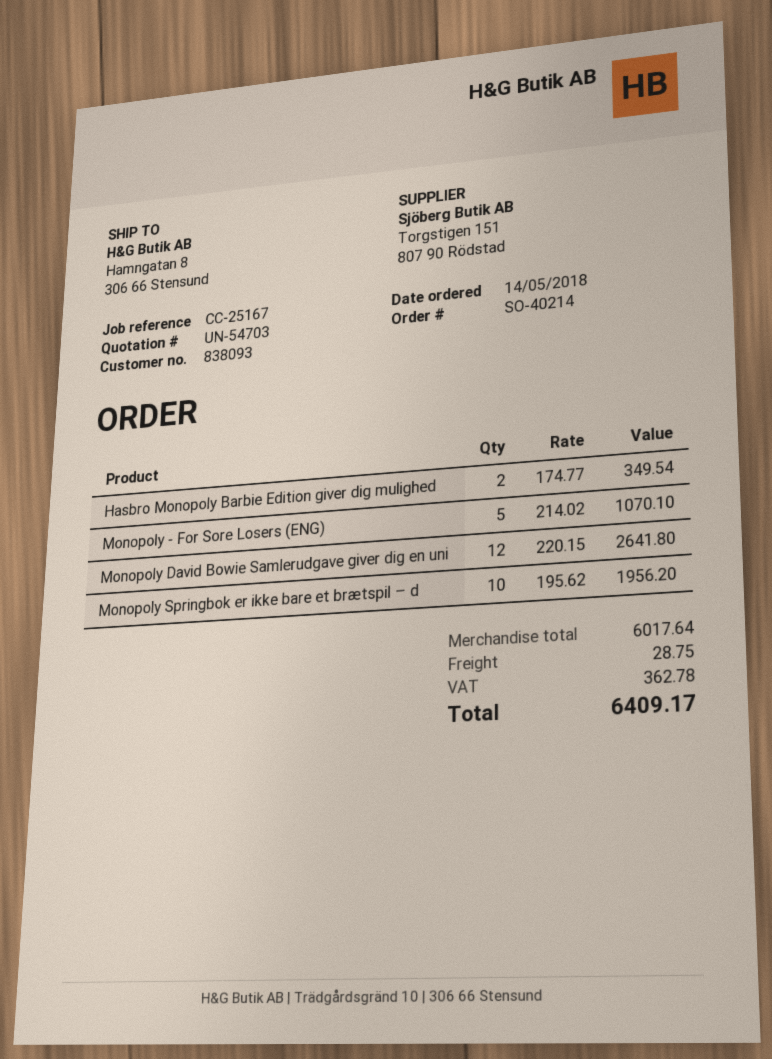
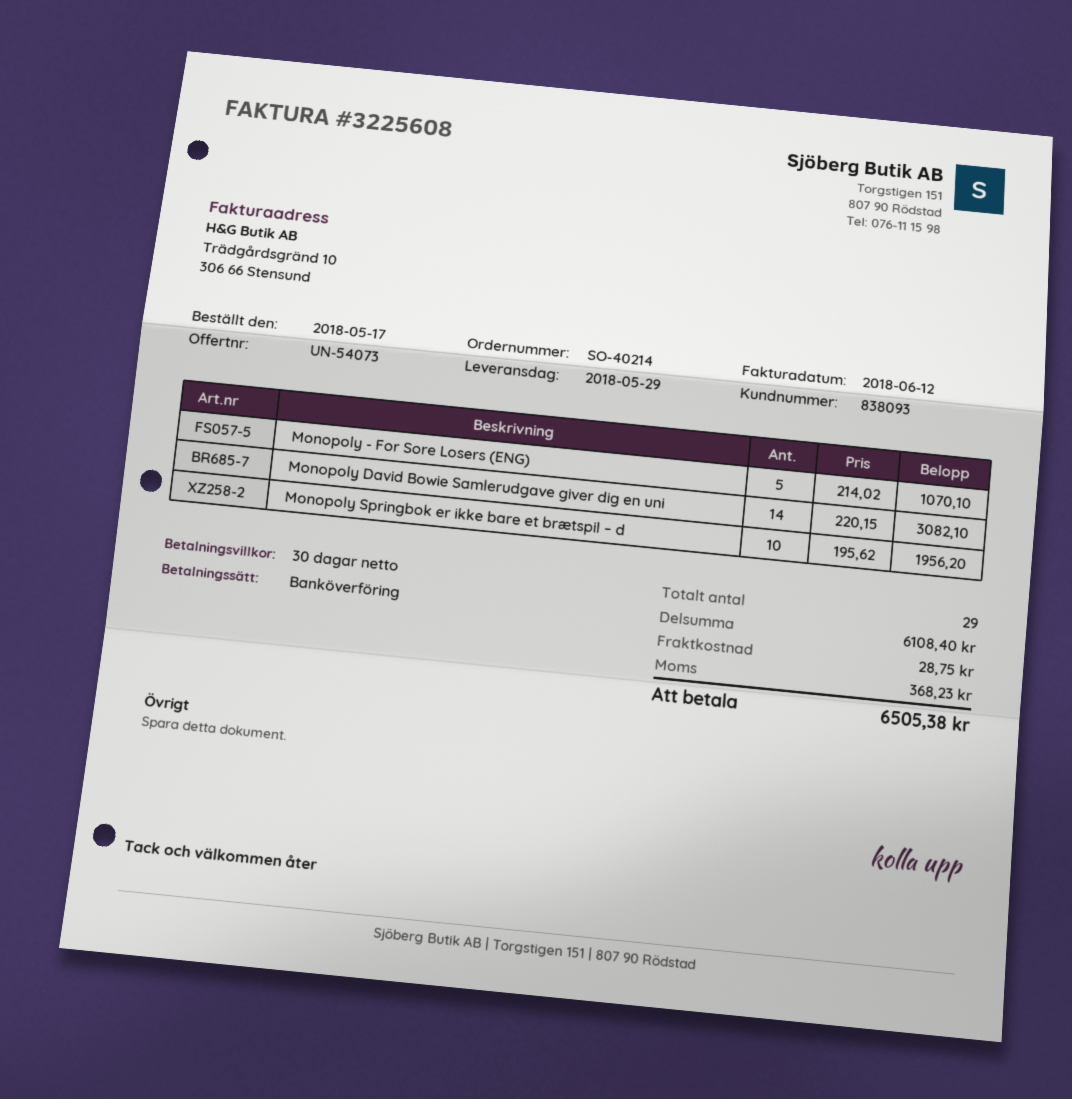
quote number: UN-54703 -> UN-54073
order date: 2018-05-14 -> 2018-05-17
Hasbro Monopoly Barbie Edition giver dig mulighed: 2 x 174.77 = 349.54 -> none
Monopoly David Bowie Samlerudgave giver dig en uni: 12 x 220.15 = 2641.80 -> 14 x 220.15 = 3082.10
subtotal: 6017.64 -> 6108.40
tax: 362.78 -> 368.23
total: 6409.17 -> 6505.38

